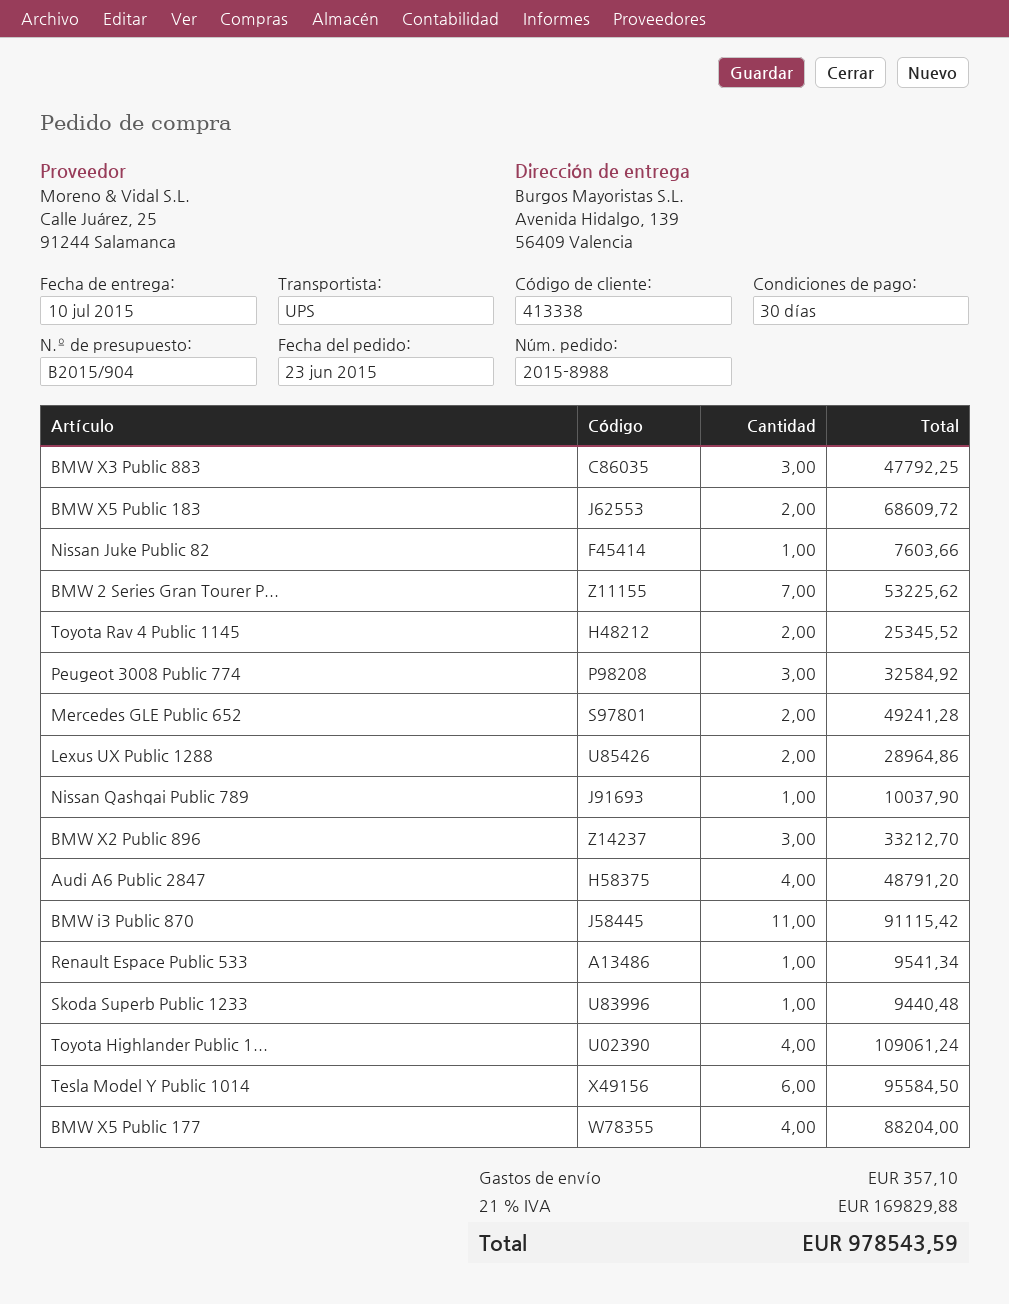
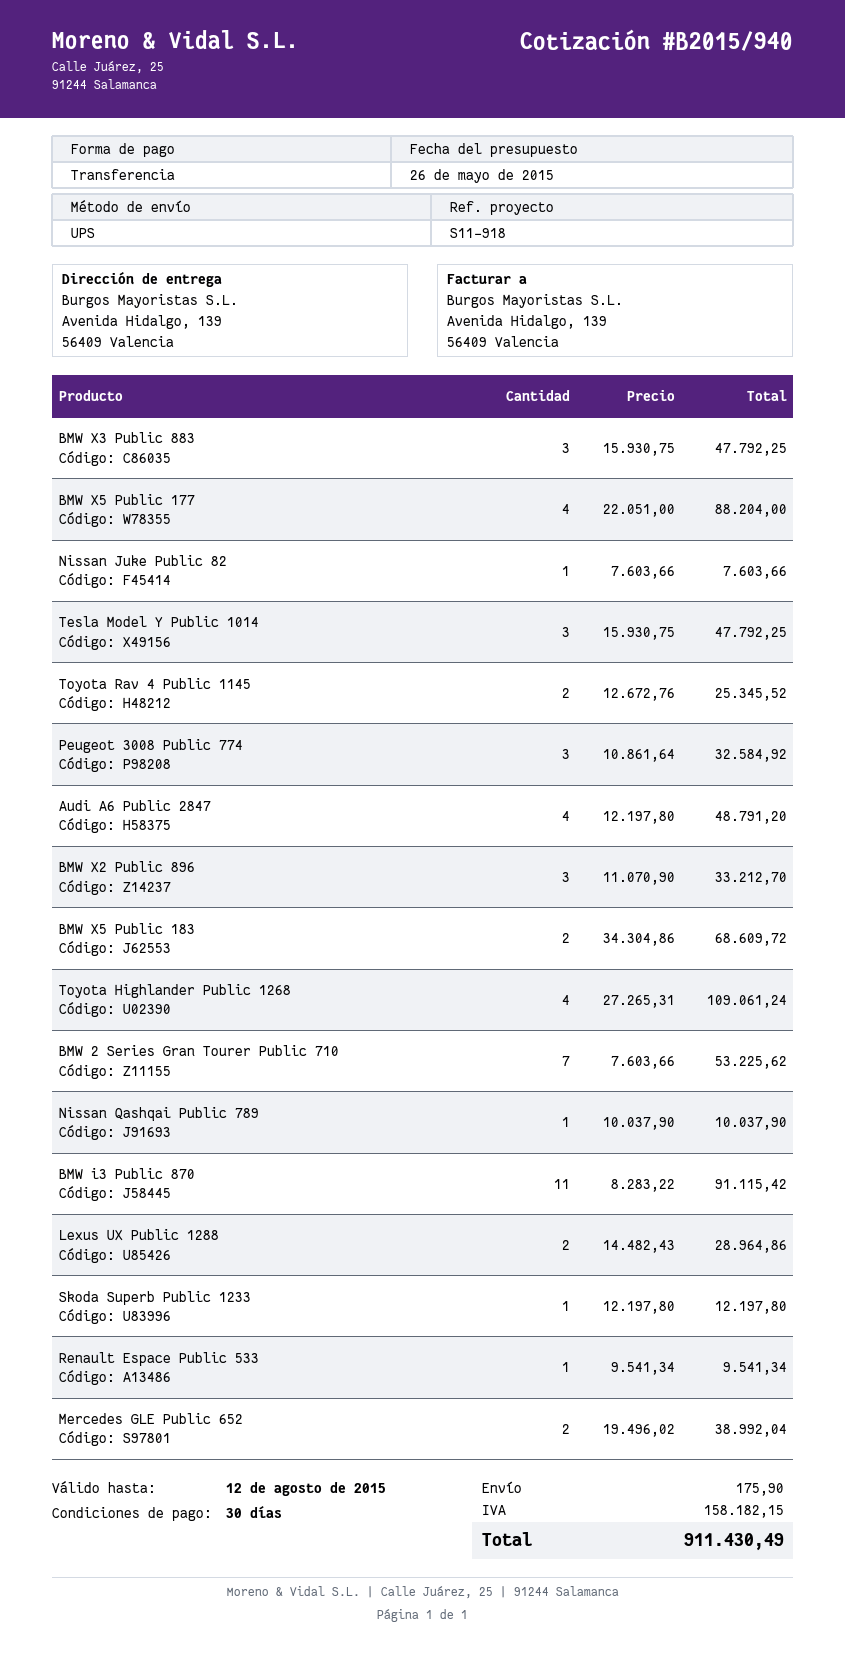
quote number: B2015/904 -> B2015/940
Mercedes GLE Public 652: 2 for 49241.28 -> 2 for 38992.04
Skoda Superb Public 1233: 1 for 9440.48 -> 1 for 12197.80
Tesla Model Y Public 1014: 6 for 95584.50 -> 3 for 47792.25
shipping: 357.10 -> 175.90
tax: 169829.88 -> 158182.15
total: 978543.59 -> 911430.49

